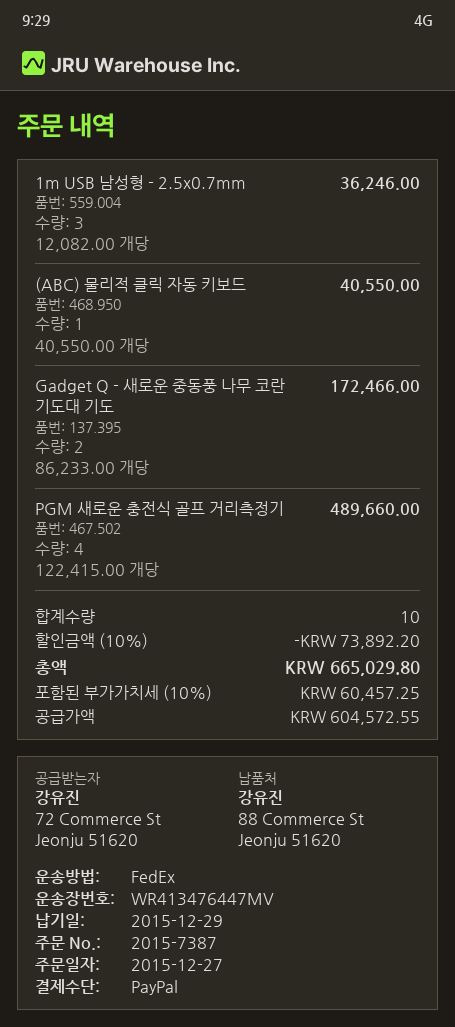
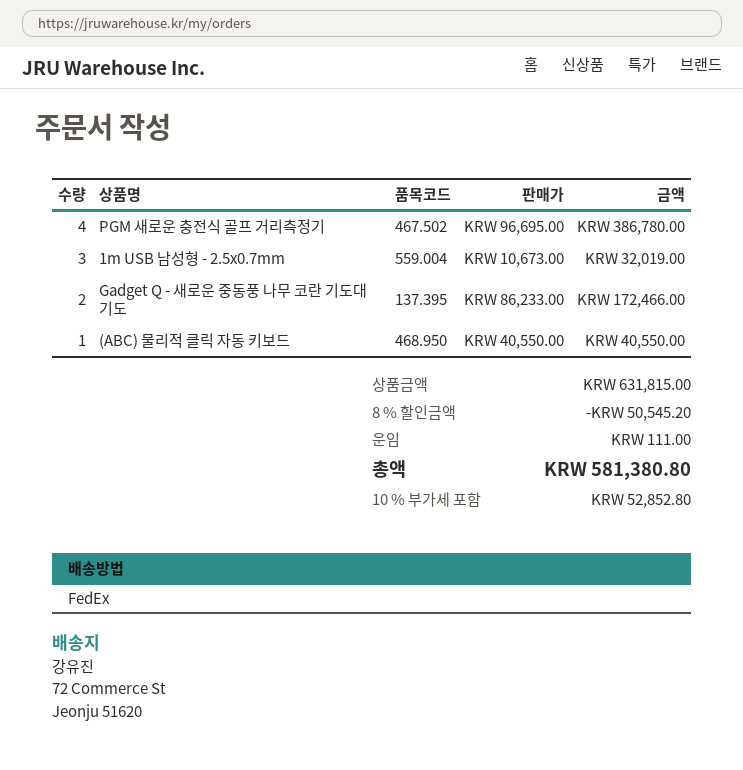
ship to: 88 Commerce St, Jeonju 51620 -> 72 Commerce St, Jeonju 51620
1m USB 남성형 - 2.5x0.7mm: 3 x 12082.00 = 36246.00 -> 3 x 10673.00 = 32019.00
PGM 새로운 충전식 골프 거리측정기: 4 x 122415.00 = 489660.00 -> 4 x 96695.00 = 386780.00
discount: 10% = 73892.20 -> 8% = 50545.20
shipping: none -> 111.00
tax: 10% = 60457.25 -> 10% = 52852.80
total: 665029.80 -> 581380.80

